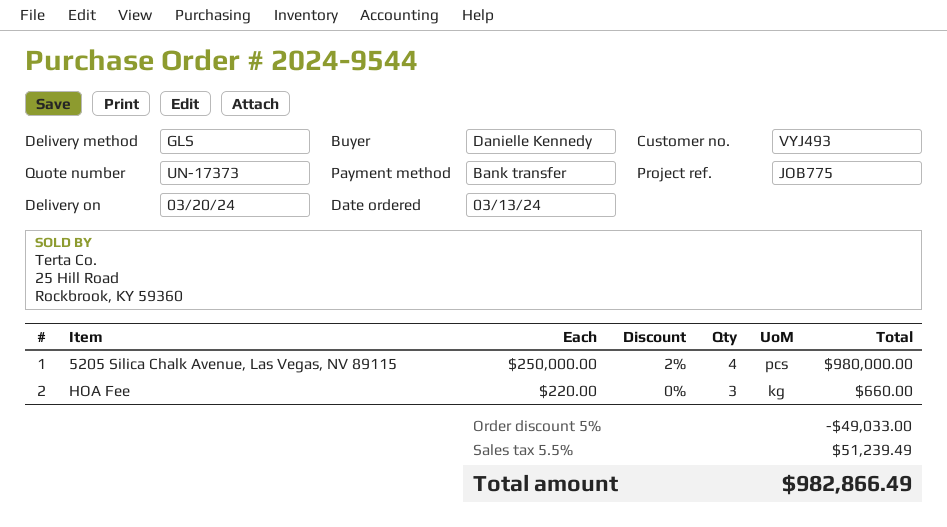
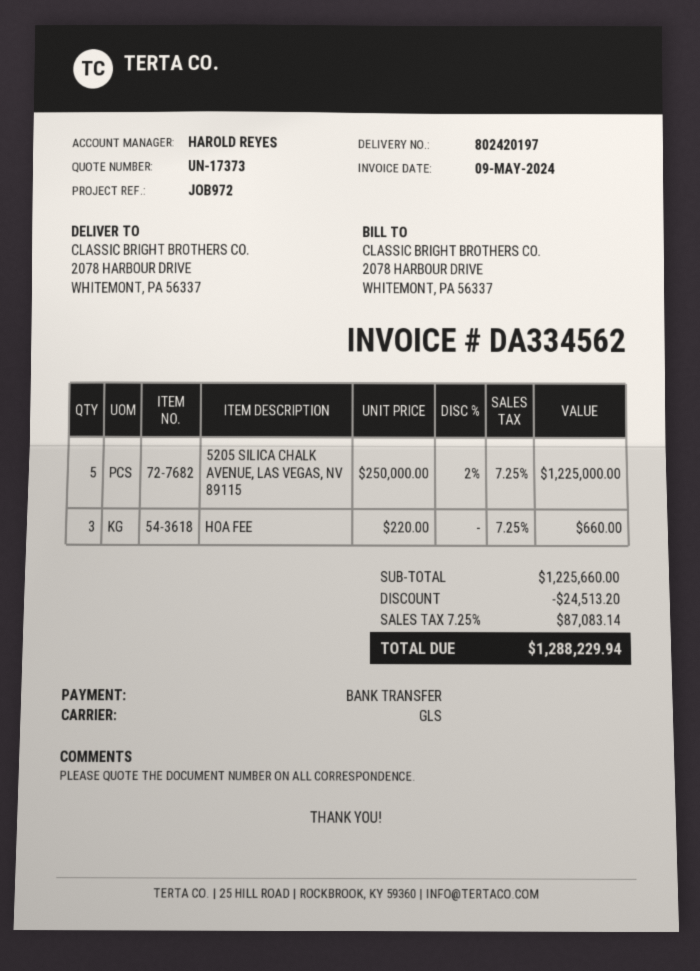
reference: JOB775 -> JOB972
5205 Silica Chalk Avenue, Las Vegas, NV 89115: 4 x 250000.00 - 2% = 980000.00 -> 5 x 250000.00 - 2% = 1225000.00
discount: 49033.00 -> 24513.20
tax: 5.5% = 51239.49 -> 7.25% = 87083.14
total: 982866.49 -> 1288229.94

